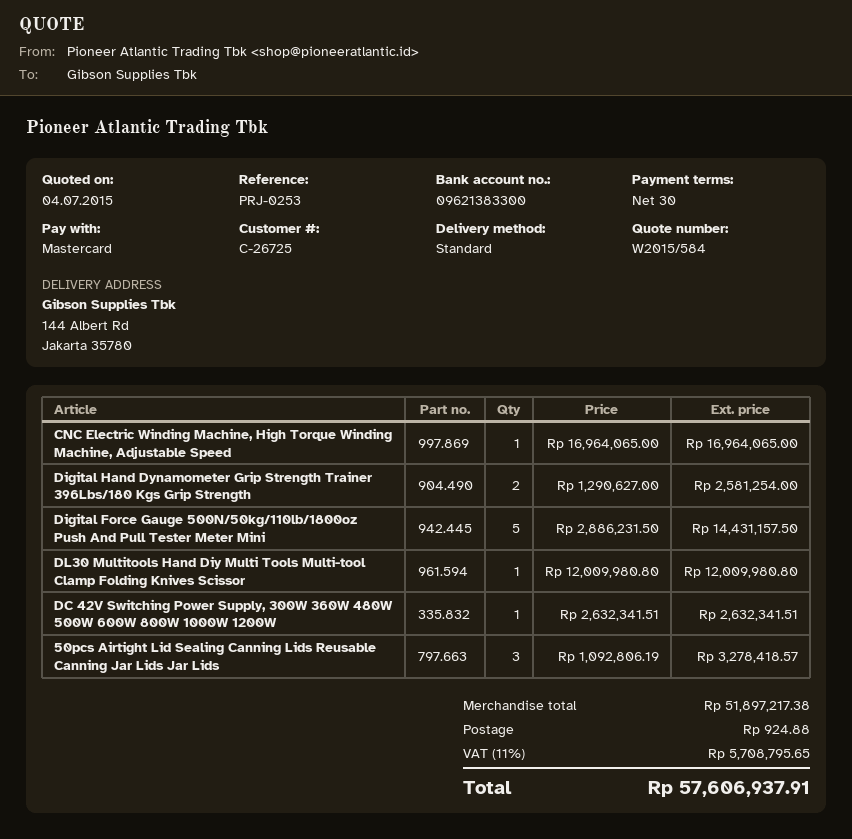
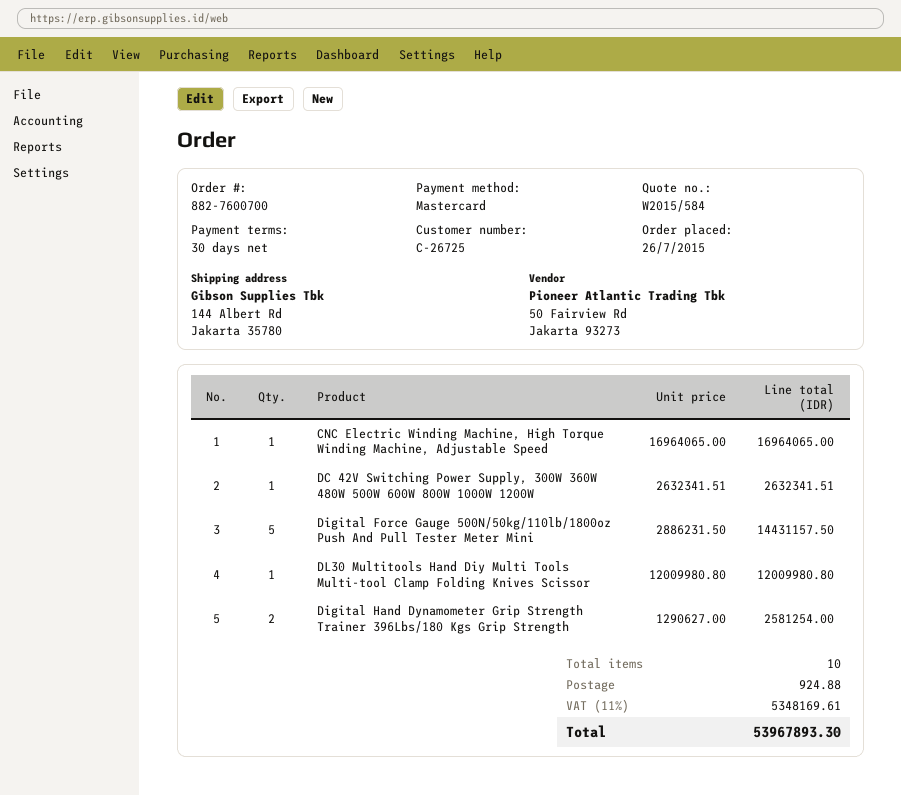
50pcs Airtight Lid Sealing Canning Lids Reusable Canning Jar Lids Jar Lids: 3 x 1092806.19 = 3278418.57 -> none
tax: 11% = 5708795.65 -> 11% = 5348169.61
total: 57606937.91 -> 53967893.30

